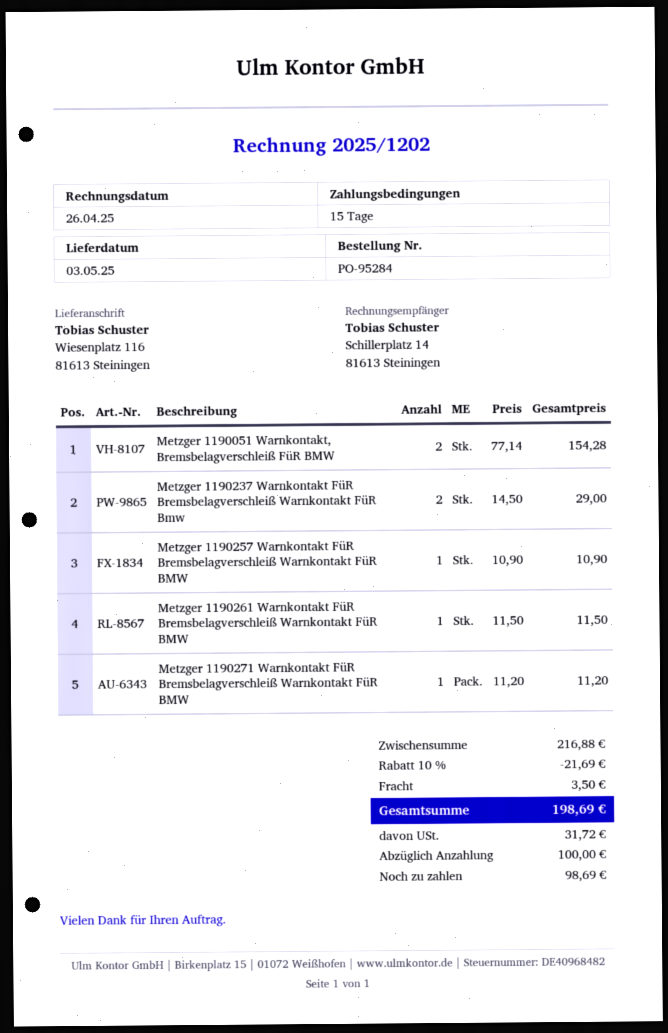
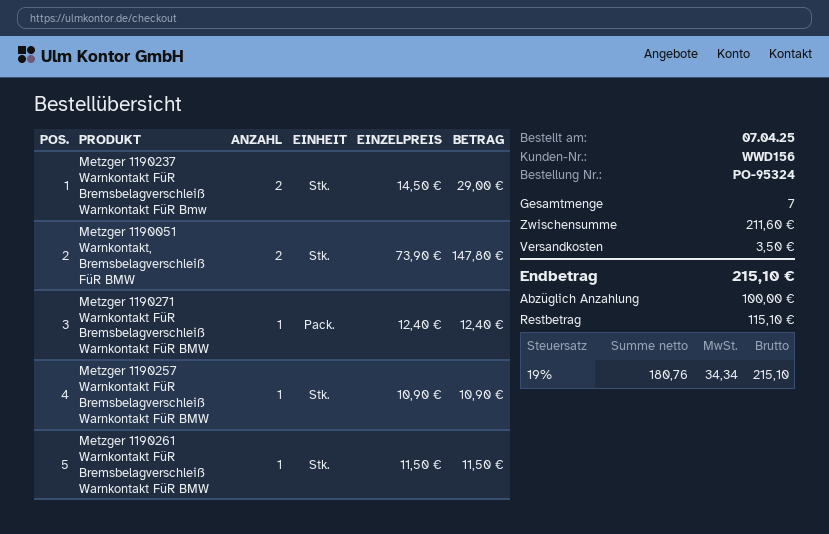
order number: PO-95284 -> PO-95324
Metzger 1190051 Warnkontakt, Bremsbelagverschleiß FüR BMW: 2 x 77.14 = 154.28 -> 2 x 73.90 = 147.80
Metzger 1190271 Warnkontakt FüR Bremsbelagverschleiß Warnkontakt FüR BMW: 1 x 11.20 = 11.20 -> 1 x 12.40 = 12.40
subtotal: 216.88 -> 211.60
discount: 10% = 21.69 -> none
tax: 31.72 -> 34.34
total: 198.69 -> 215.10
balance: 98.69 -> 115.10

